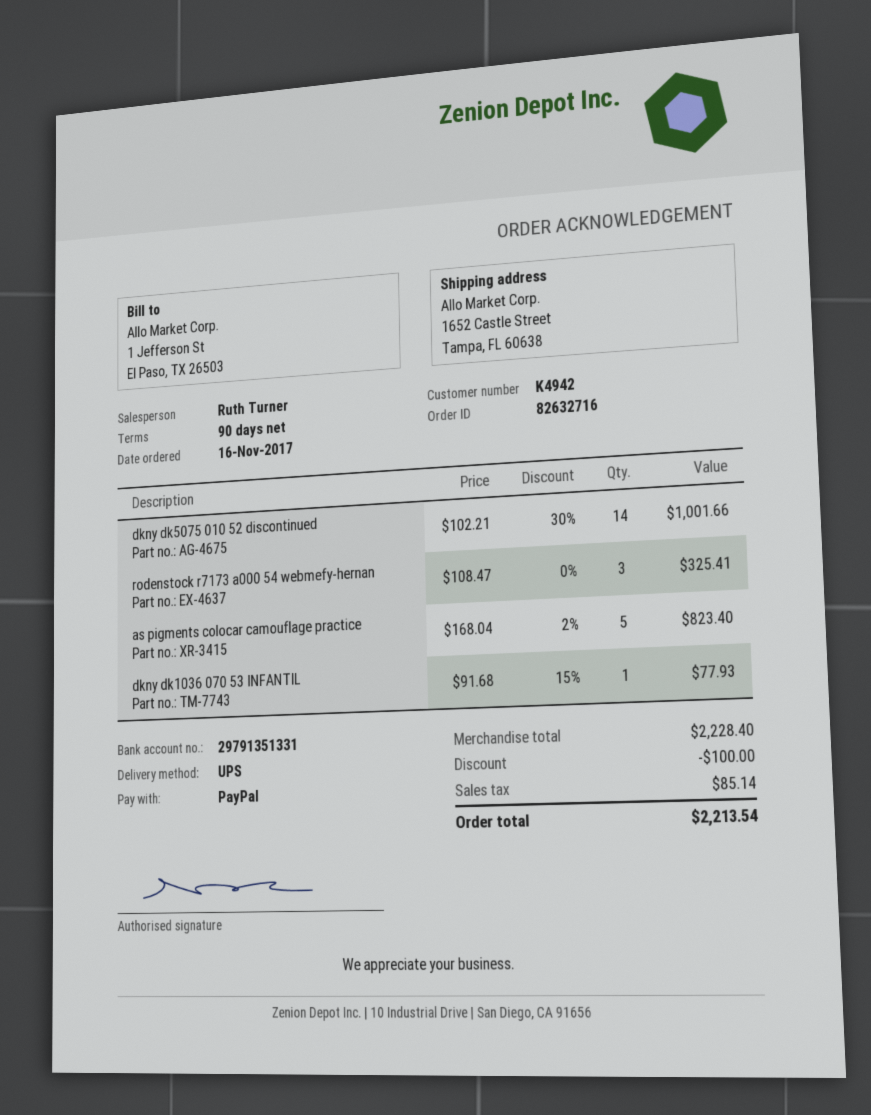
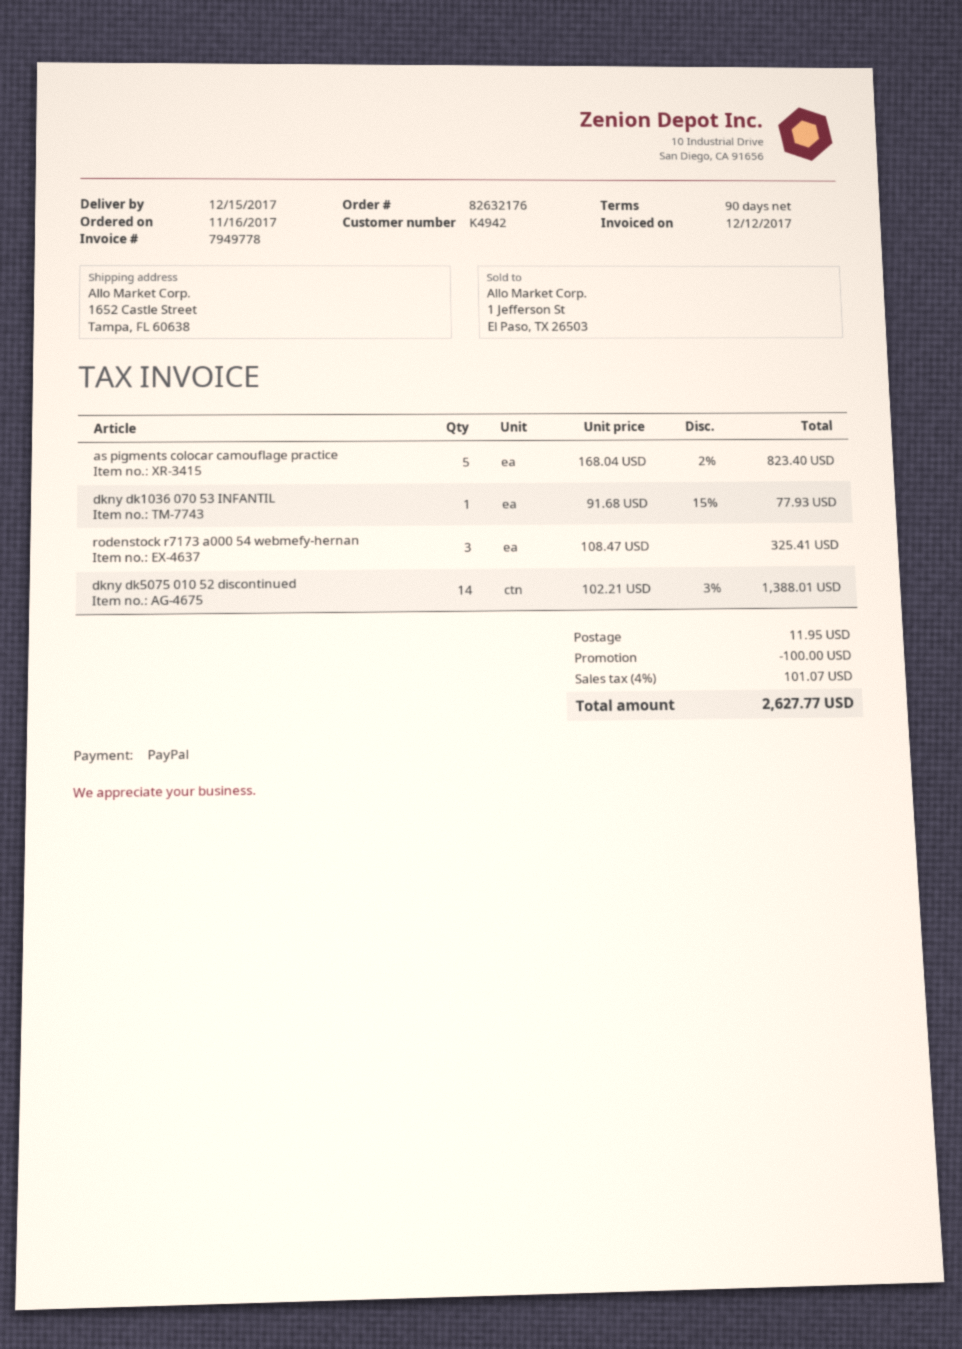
order number: 82632716 -> 82632176
dkny dk5075 010 52 discontinued: 14 x 102.21 - 30% = 1001.66 -> 14 x 102.21 - 3% = 1388.01
shipping: none -> 11.95
tax: 85.14 -> 101.07
total: 2213.54 -> 2627.77

